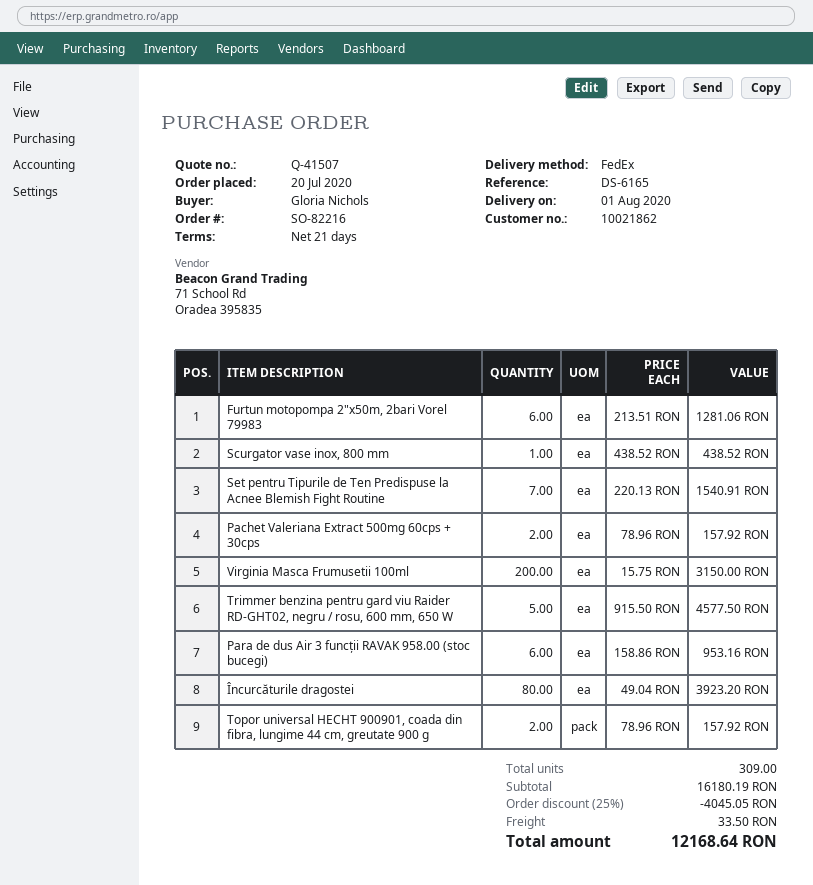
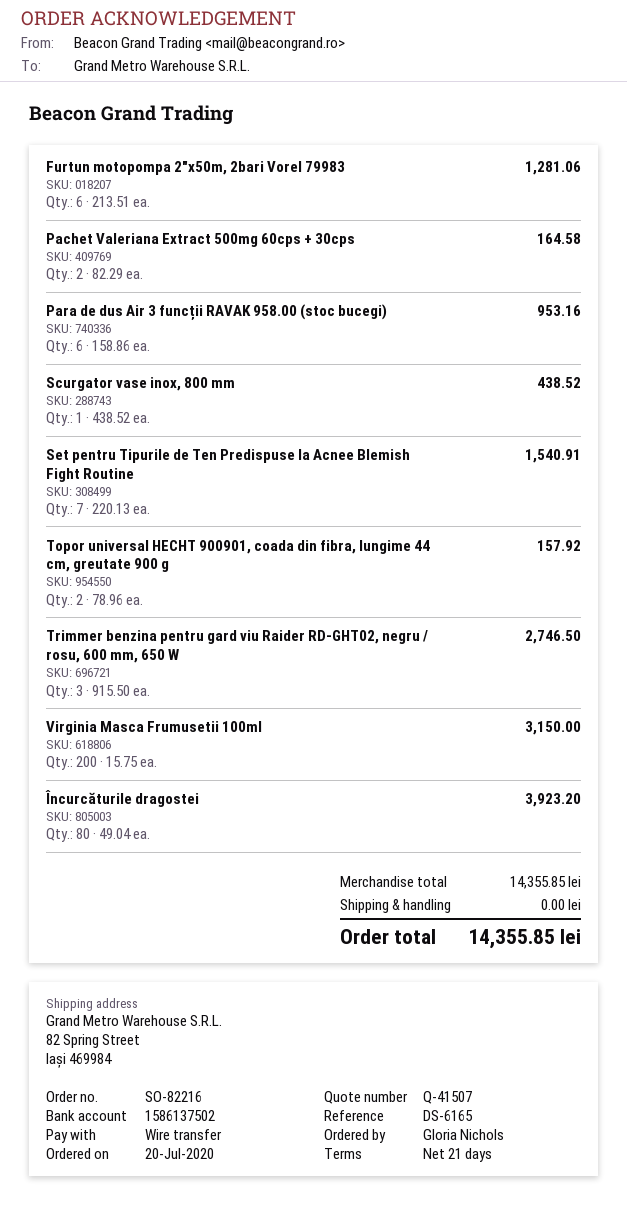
Pachet Valeriana Extract 500mg 60cps + 30cps: 2 x 78.96 = 157.92 -> 2 x 82.29 = 164.58
Trimmer benzina pentru gard viu Raider RD-GHT02, negru / rosu, 600 mm, 650 W: 5 x 915.50 = 4577.50 -> 3 x 915.50 = 2746.50
subtotal: 16180.19 -> 14355.85
discount: 25% = 4045.05 -> none
shipping: 33.50 -> 0.00
total: 12168.64 -> 14355.85

